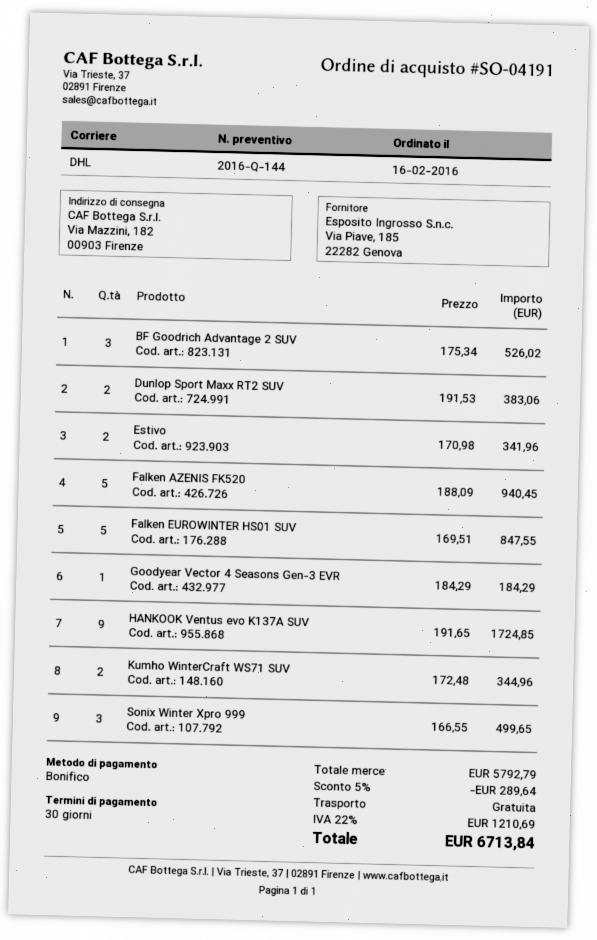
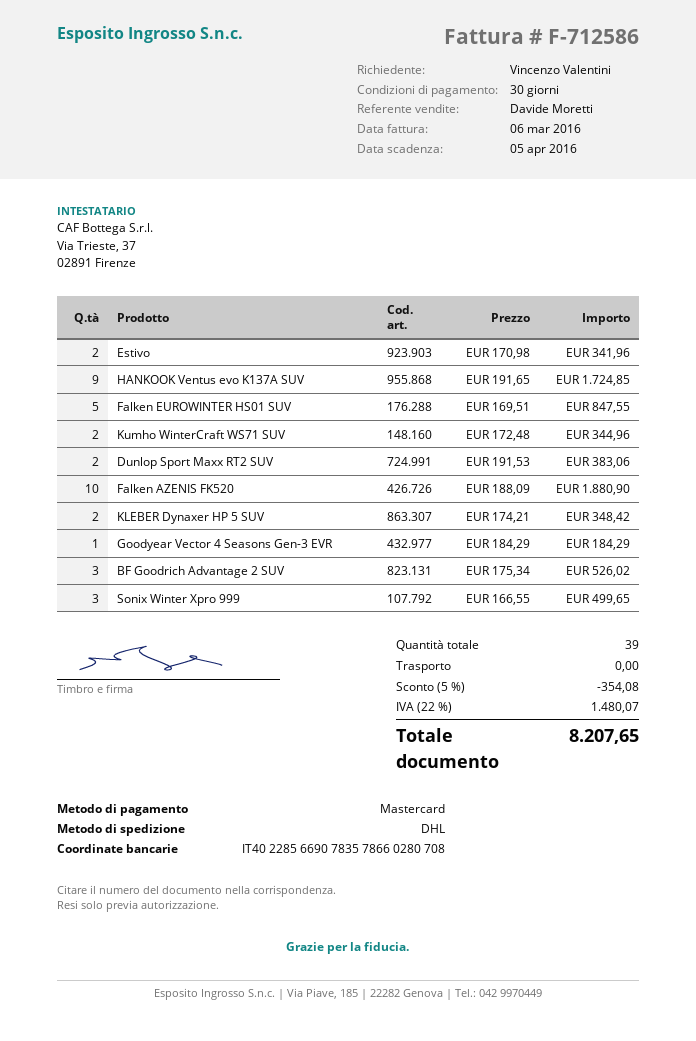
payment method: bank transfer -> Mastercard
Falken AZENIS FK520: 5 x 188.09 = 940.45 -> 10 x 188.09 = 1880.90
KLEBER Dynaxer HP 5 SUV: none -> 2 x 174.21 = 348.42
discount: 5% = 289.64 -> 5% = 354.08
tax: 22% = 1210.69 -> 22% = 1480.07
total: 6713.84 -> 8207.65

